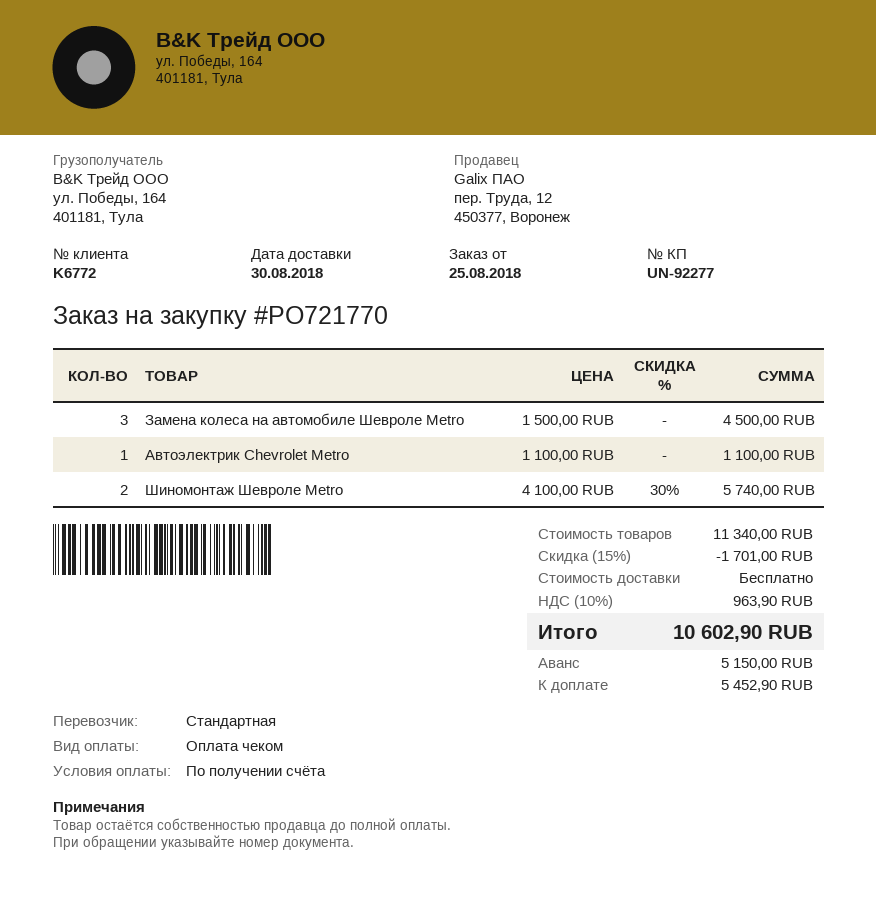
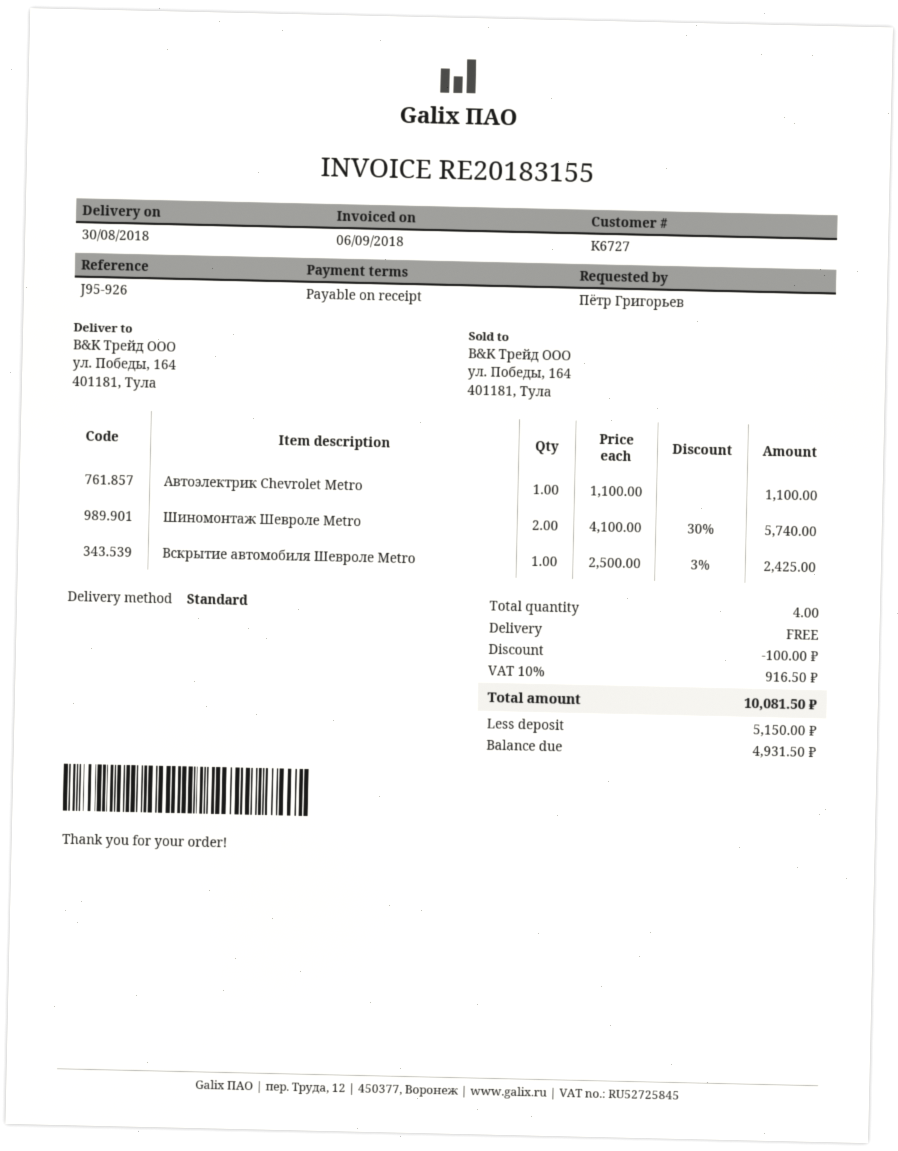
customer number: K6772 -> K6727
Замена колеса на автомобиле Шевроле Metro: 3 x 1500.00 = 4500.00 -> none
Вскрытие автомобиля Шевроле Metro: none -> 1 x 2500.00 - 3% = 2425.00
discount: 1701.00 -> 100.00
tax: 10% = 963.90 -> 10% = 916.50
total: 10602.90 -> 10081.50
balance: 5452.90 -> 4931.50

